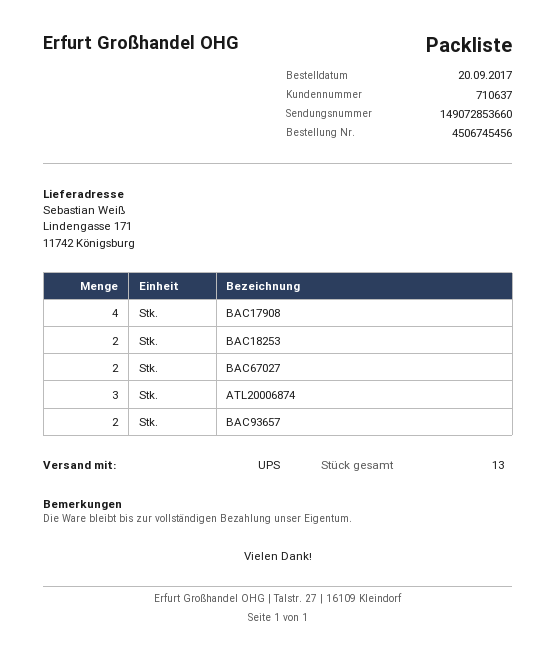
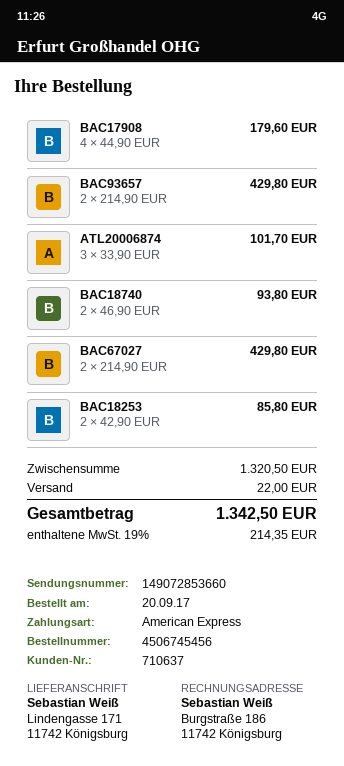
BAC18740: none -> 2

